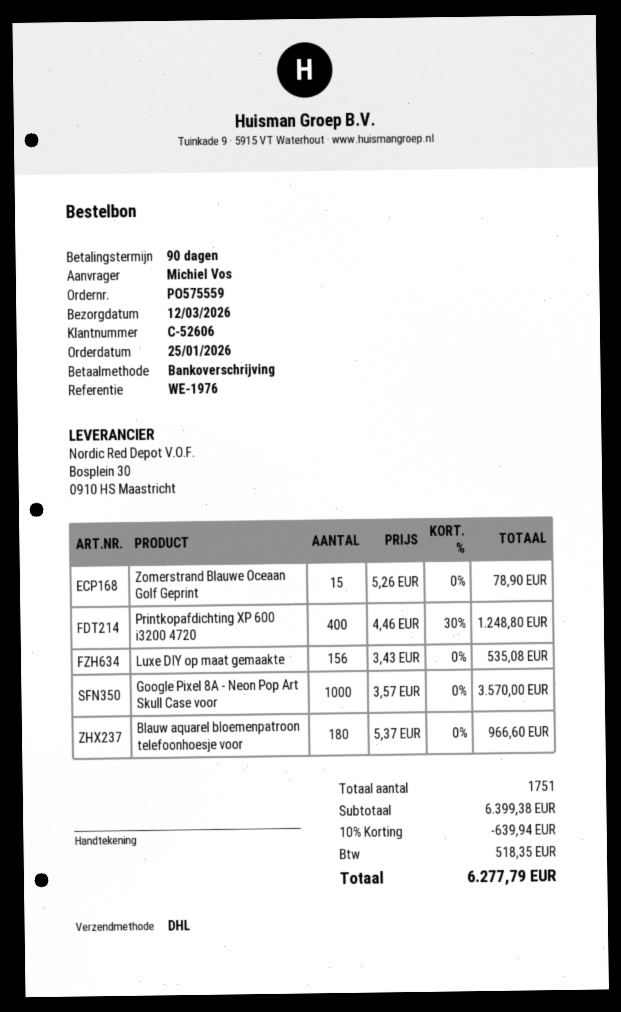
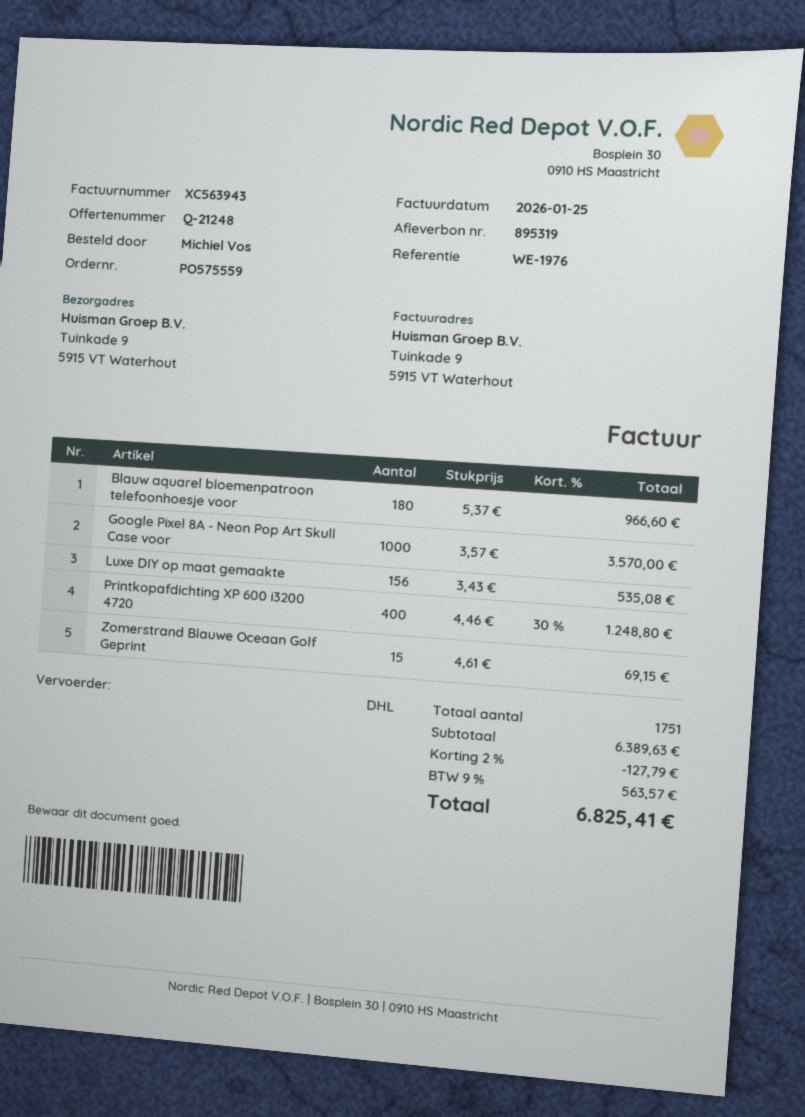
Zomerstrand Blauwe Oceaan Golf Geprint: 15 x 5.26 = 78.90 -> 15 x 4.61 = 69.15
subtotal: 6399.38 -> 6389.63
discount: 10% = 639.94 -> 2% = 127.79
tax: 518.35 -> 563.57
total: 6277.79 -> 6825.41

